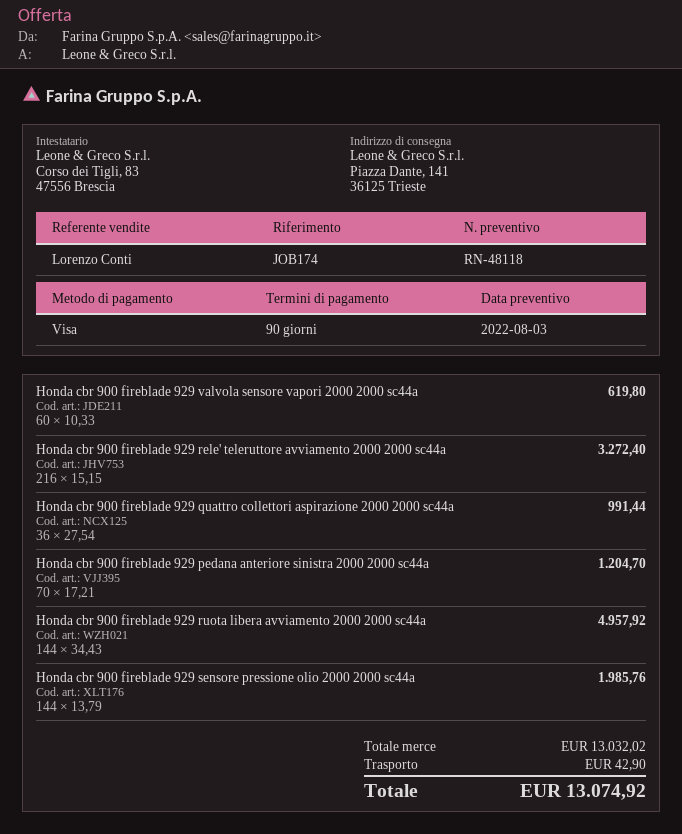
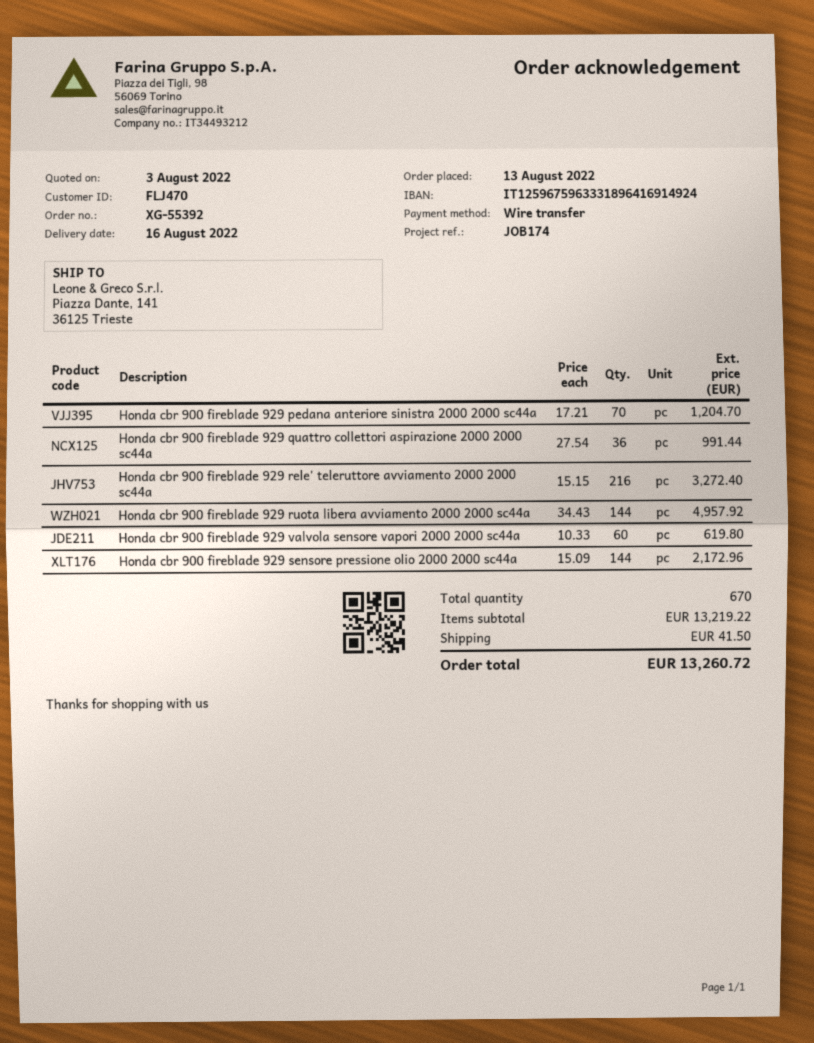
payment method: Visa -> bank transfer
Honda cbr 900 fireblade 929 sensore pressione olio 2000 2000 sc44a: 144 x 13.79 = 1985.76 -> 144 x 15.09 = 2172.96
subtotal: 13032.02 -> 13219.22
shipping: 42.90 -> 41.50
total: 13074.92 -> 13260.72

